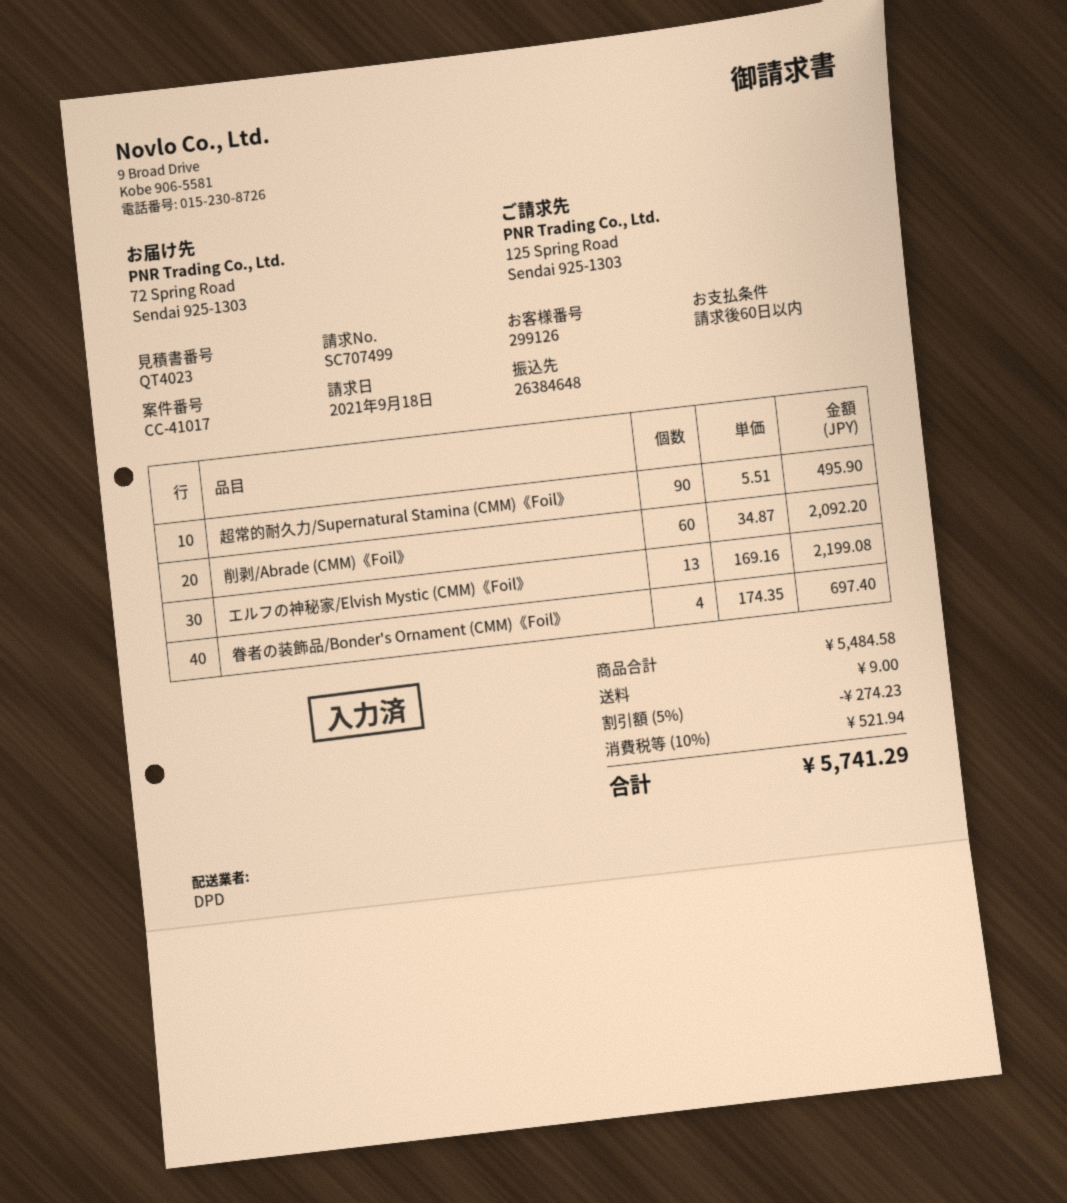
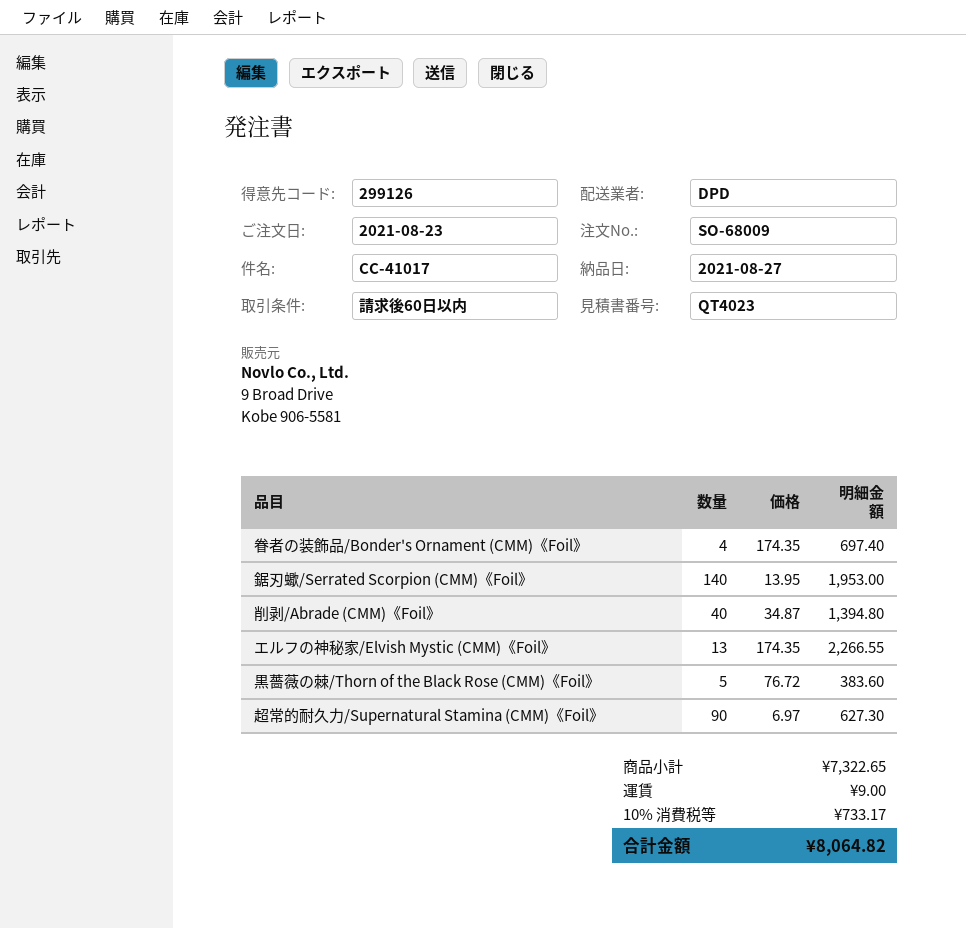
超常的耐久力/Supernatural Stamina (CMM)《Foil》: 90 x 5.51 = 495.90 -> 90 x 6.97 = 627.30
削剥/Abrade (CMM)《Foil》: 60 x 34.87 = 2092.20 -> 40 x 34.87 = 1394.80
エルフの神秘家/Elvish Mystic (CMM)《Foil》: 13 x 169.16 = 2199.08 -> 13 x 174.35 = 2266.55
鋸刃蠍/Serrated Scorpion (CMM)《Foil》: none -> 140 x 13.95 = 1953.00
黒薔薇の棘/Thorn of the Black Rose (CMM)《Foil》: none -> 5 x 76.72 = 383.60
subtotal: 5484.58 -> 7322.65
discount: 5% = 274.23 -> none
tax: 10% = 521.94 -> 10% = 733.17
total: 5741.29 -> 8064.82

